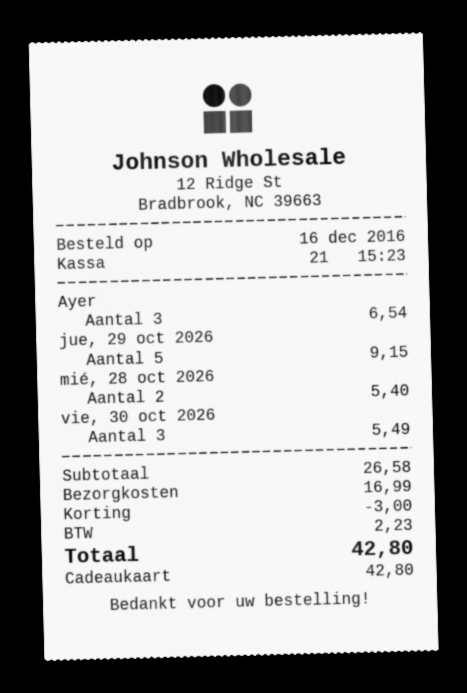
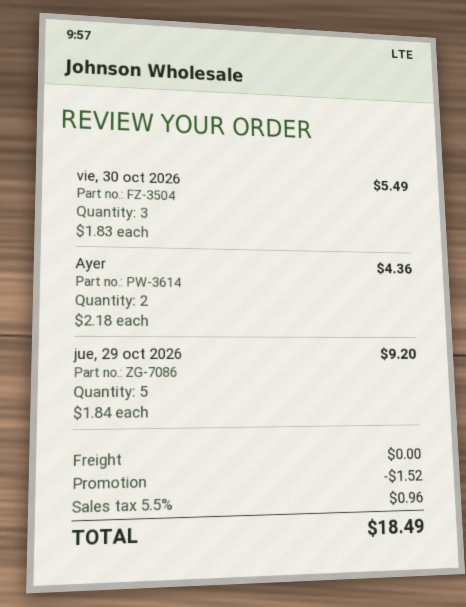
Ayer: 3 for 6.54 -> 2 for 4.36
jue, 29 oct 2026: 5 for 9.15 -> 5 for 9.20
mié, 28 oct 2026: 2 for 5.40 -> none
discount: 3.00 -> 1.52
shipping: 16.99 -> 0.00
tax: 2.23 -> 0.96
total: 42.80 -> 18.49

